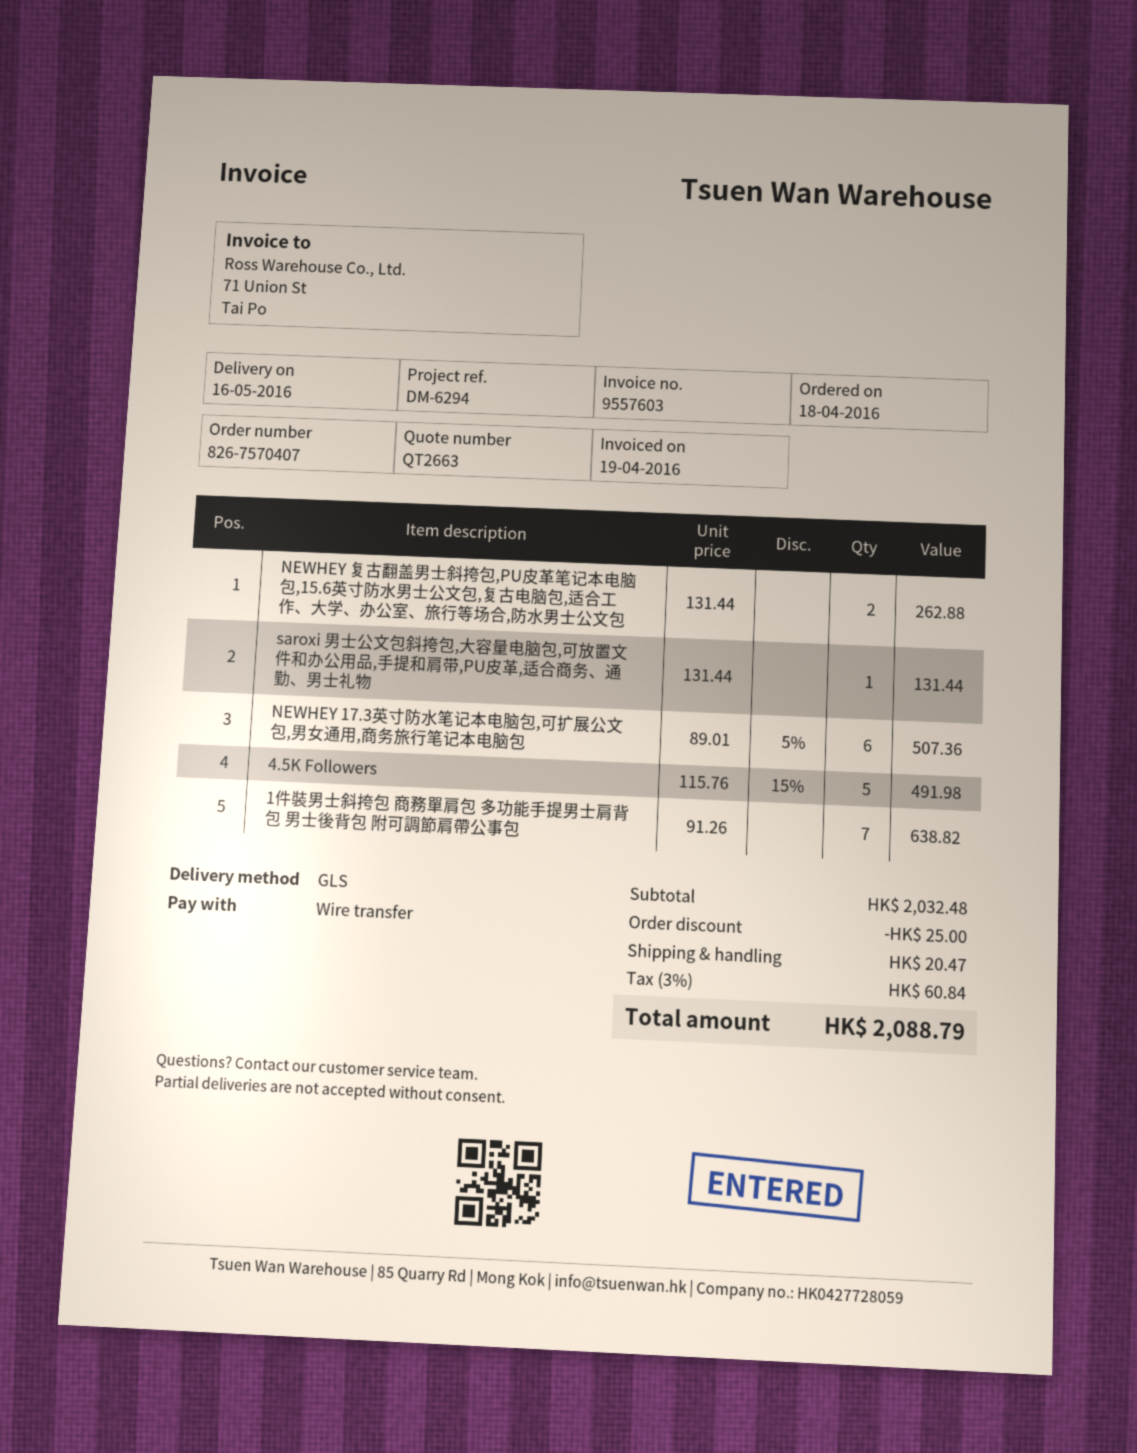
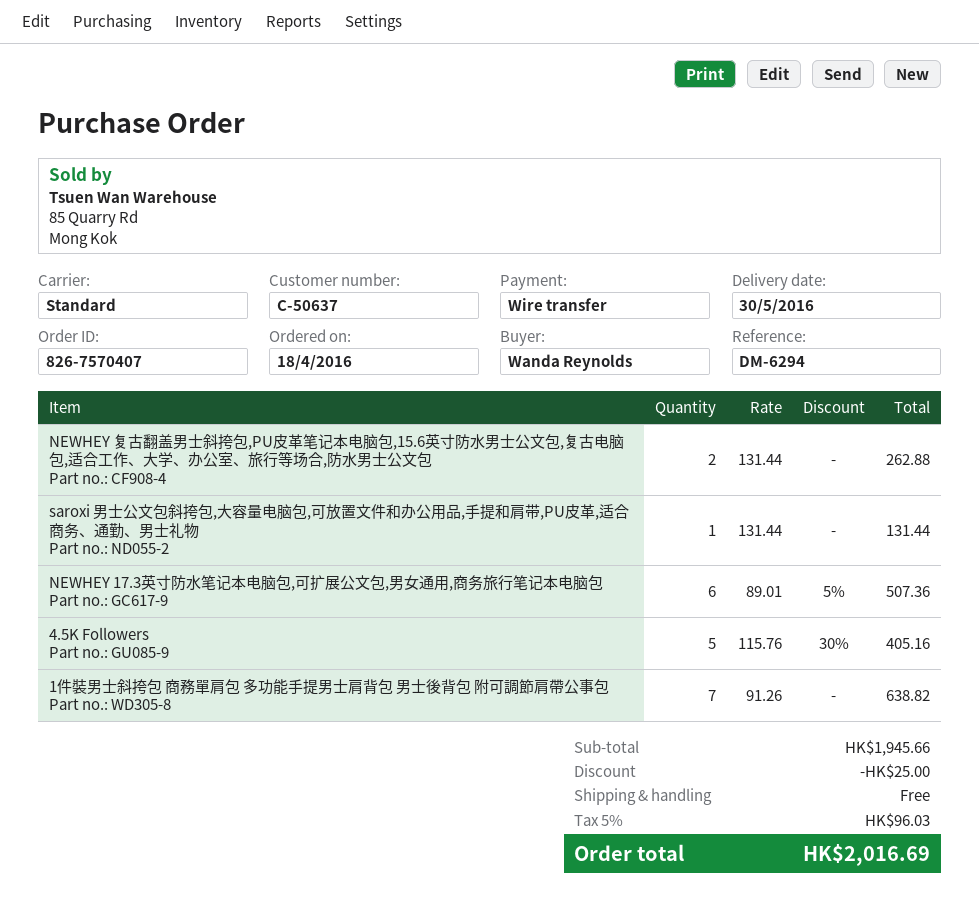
delivery date: 2016-05-16 -> 2016-05-30
shipping method: GLS -> standard
4.5K Followers: 5 x 115.76 - 15% = 491.98 -> 5 x 115.76 - 30% = 405.16
subtotal: 2032.48 -> 1945.66
shipping: 20.47 -> 0.00
tax: 3% = 60.84 -> 5% = 96.03
total: 2088.79 -> 2016.69

